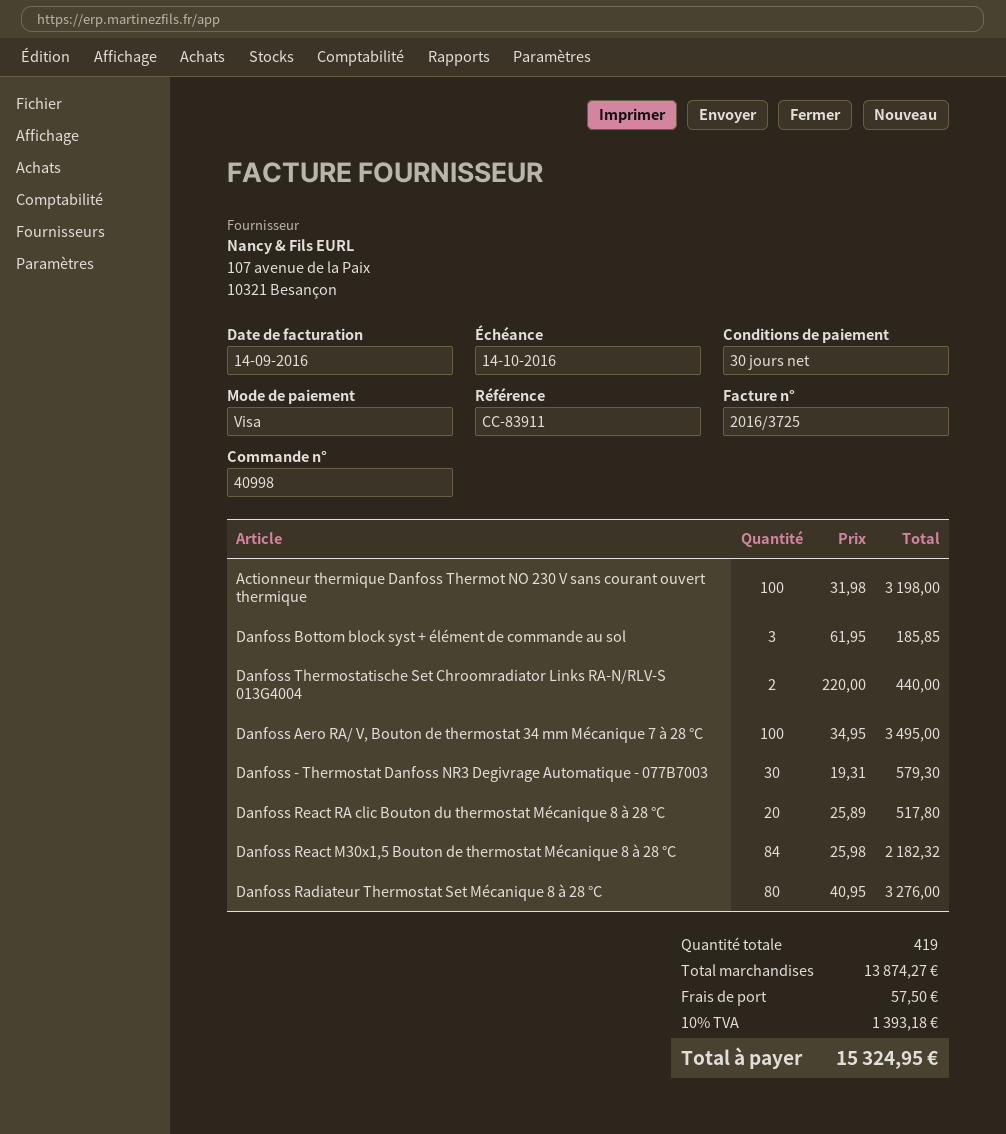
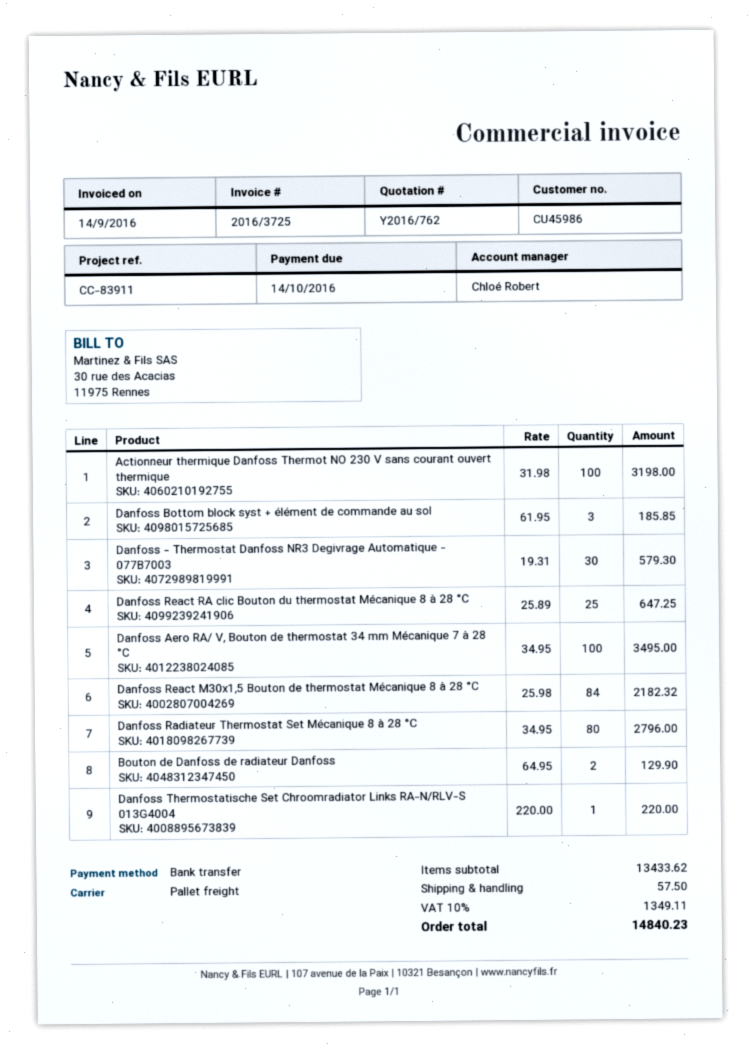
payment method: Visa -> bank transfer
Danfoss Thermostatische Set Chroomradiator Links RA-N/RLV-S 013G4004: 2 x 220.00 = 440.00 -> 1 x 220.00 = 220.00
Danfoss React RA clic Bouton du thermostat Mécanique 8 à 28 °C: 20 x 25.89 = 517.80 -> 25 x 25.89 = 647.25
Danfoss Radiateur Thermostat Set Mécanique 8 à 28 °C: 80 x 40.95 = 3276.00 -> 80 x 34.95 = 2796.00
Bouton de Danfoss de radiateur Danfoss: none -> 2 x 64.95 = 129.90
subtotal: 13874.27 -> 13433.62
tax: 10% = 1393.18 -> 10% = 1349.11
total: 15324.95 -> 14840.23

